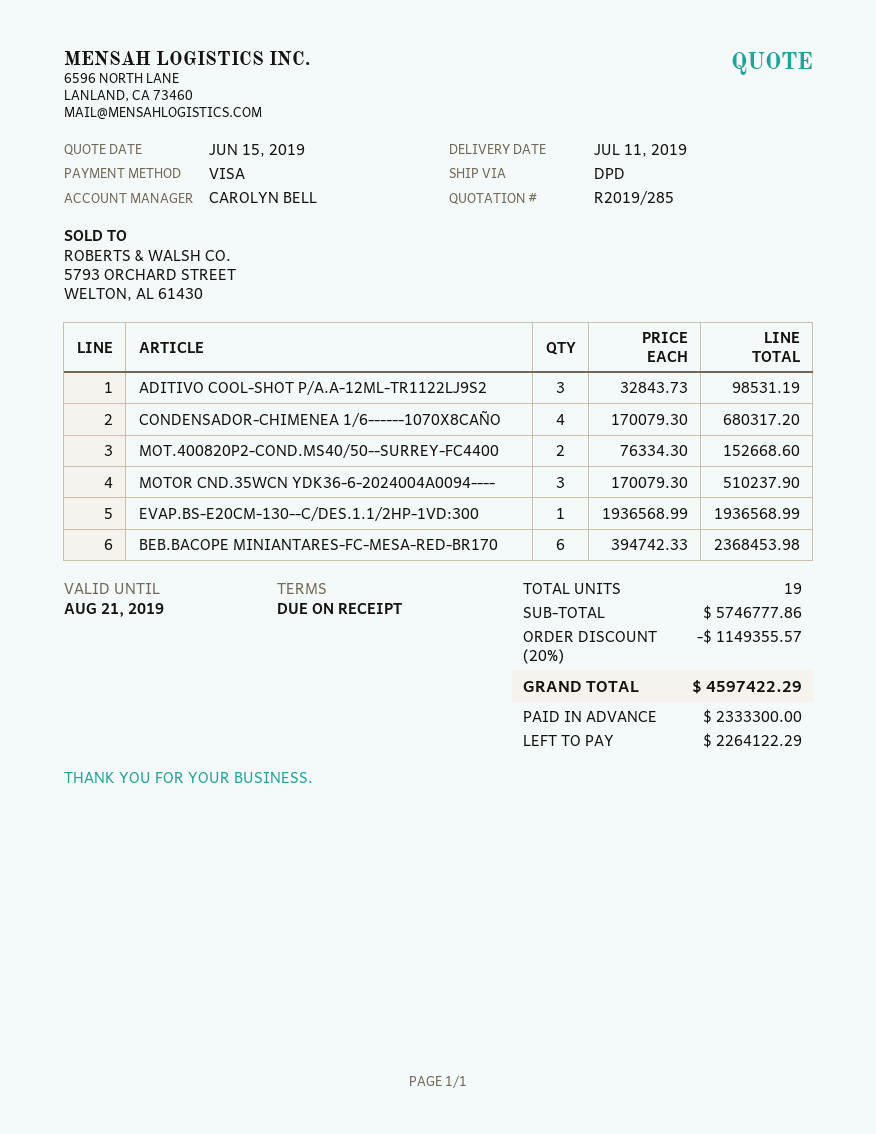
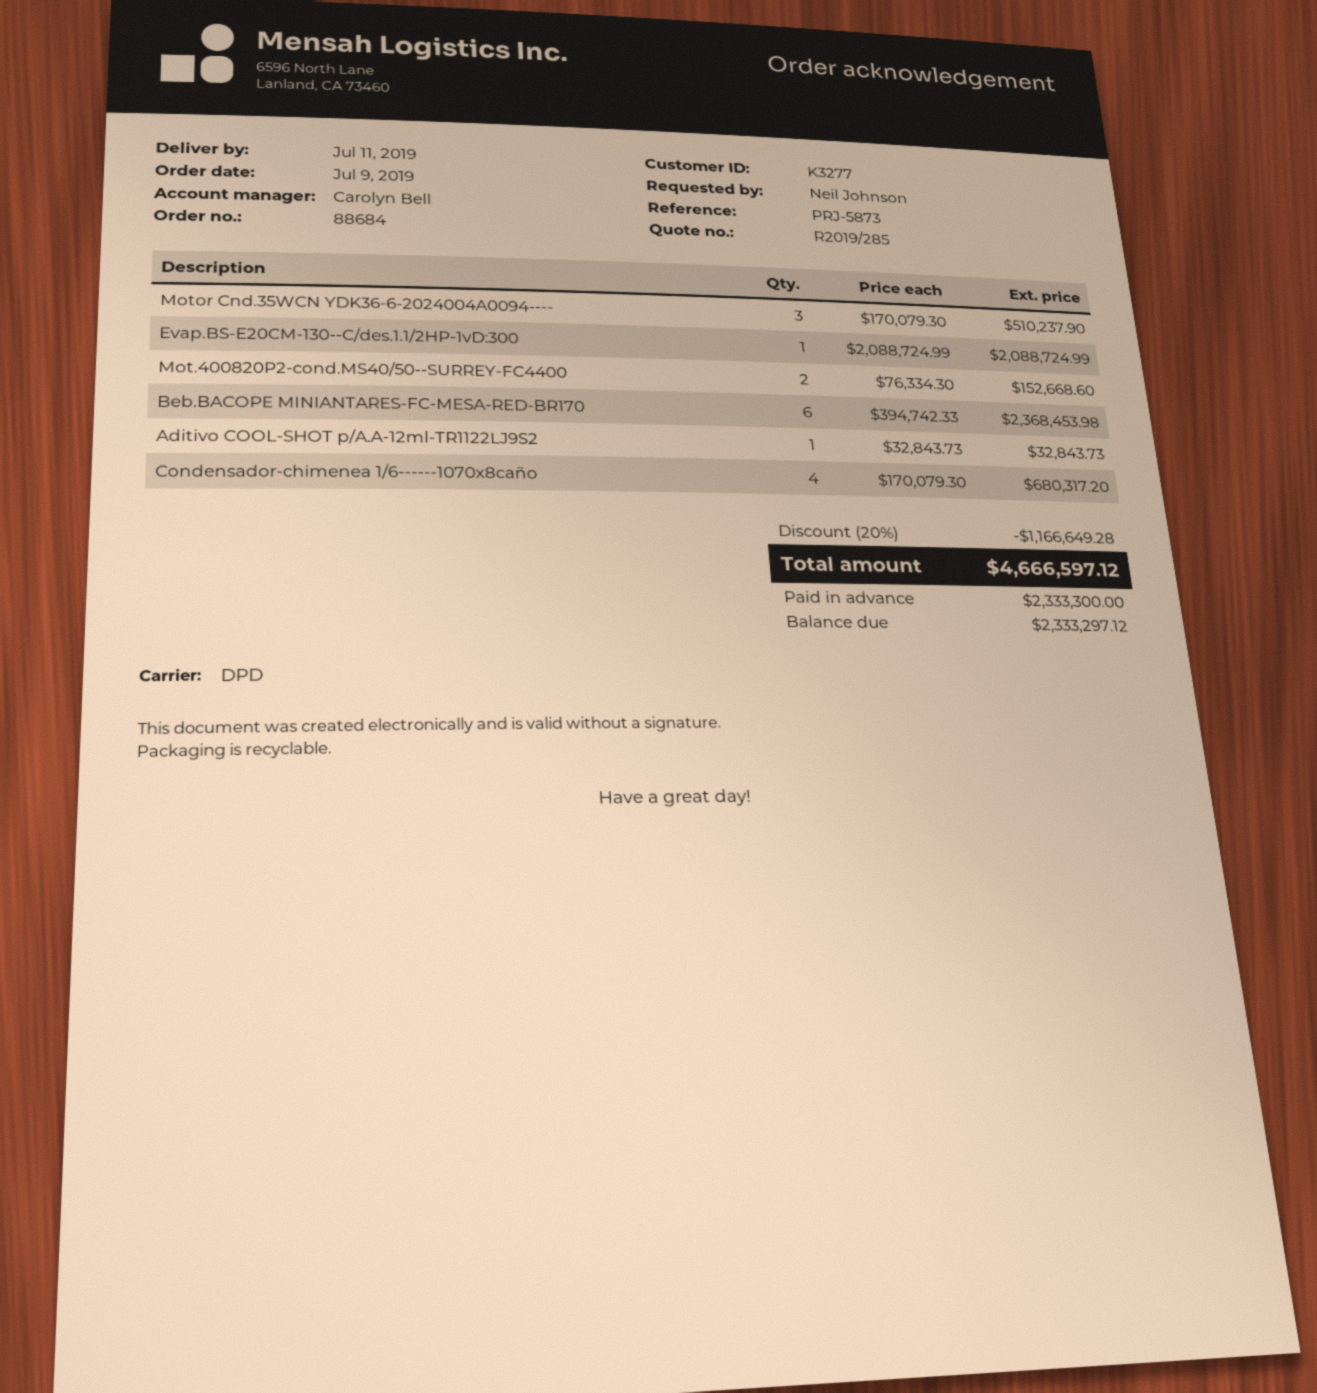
ADITIVO COOL-SHOT P/A.A-12ML-TR1122LJ9S2: 3 x 32843.73 = 98531.19 -> 1 x 32843.73 = 32843.73
EVAP.BS-E20CM-130--C/DES.1.1/2HP-1VD:300: 1 x 1936568.99 = 1936568.99 -> 1 x 2088724.99 = 2088724.99
discount: 20% = 1149355.57 -> 20% = 1166649.28
total: 4597422.29 -> 4666597.12
balance: 2264122.29 -> 2333297.12

